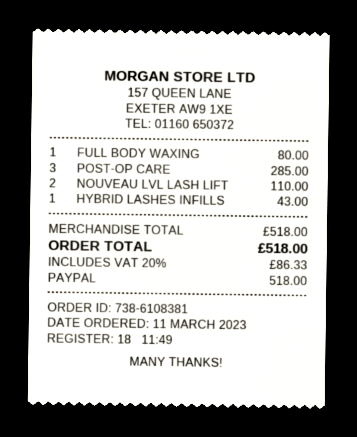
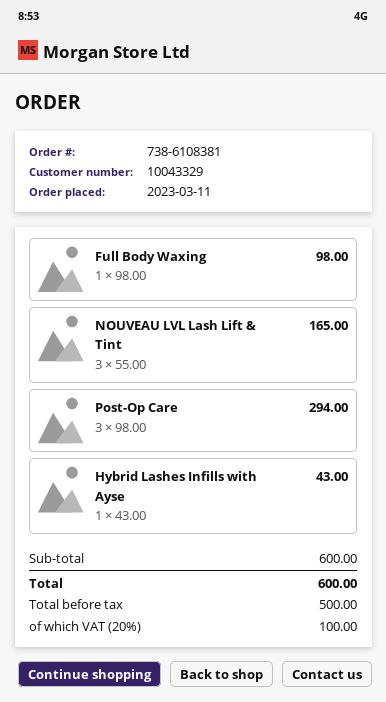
FULL BODY WAXING: 1 for 80.00 -> 1 for 98.00
POST-OP CARE: 3 for 285.00 -> 3 for 294.00
NOUVEAU LVL LASH LIFT: 2 for 110.00 -> 3 for 165.00
subtotal: 518.00 -> 600.00
tax: 20% = 86.33 -> 20% = 100.00
total: 518.00 -> 600.00

